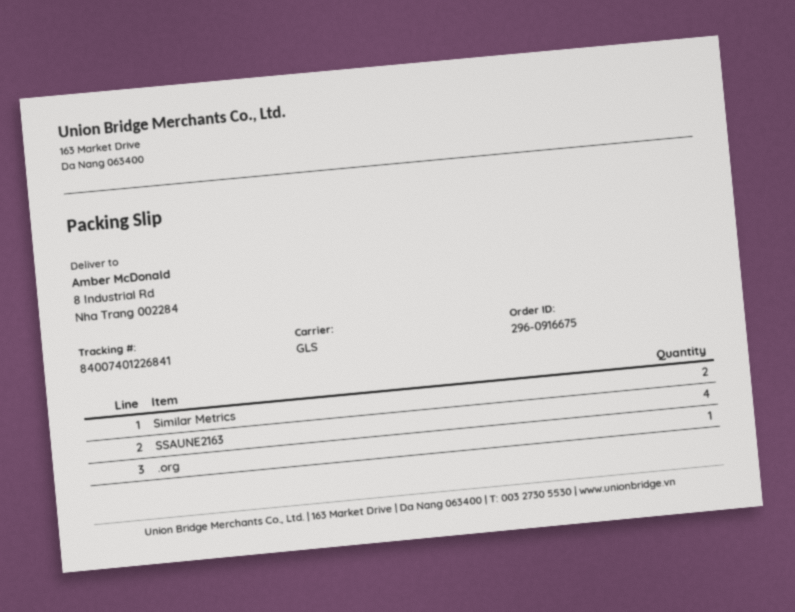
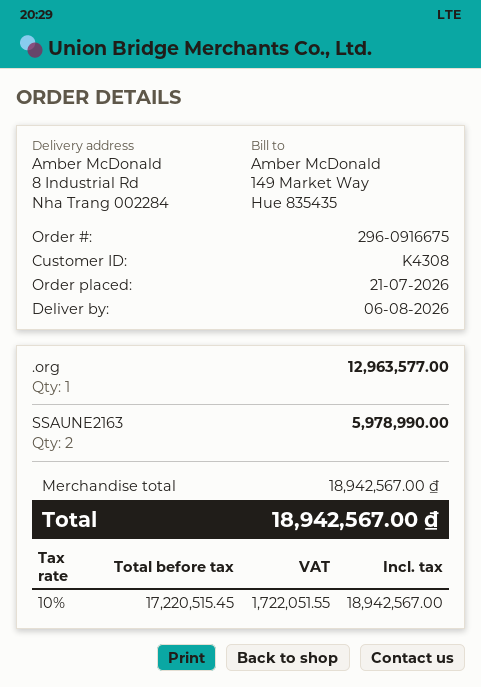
Similar Metrics: 2 -> none
SSAUNE2163: 4 -> 2

